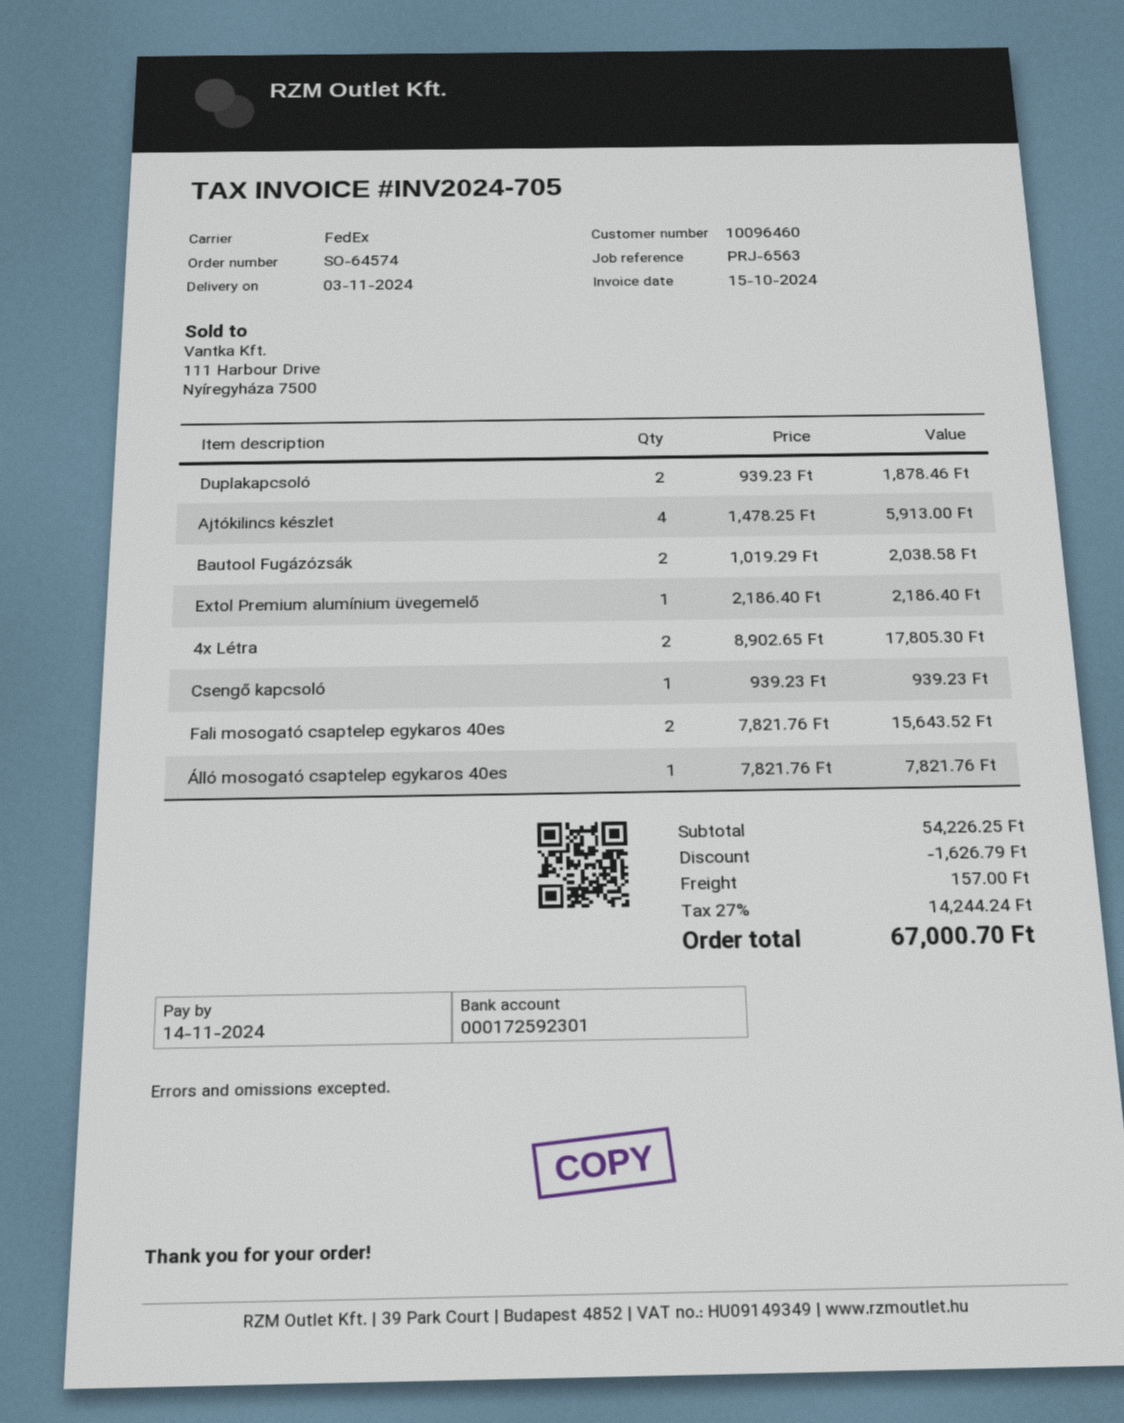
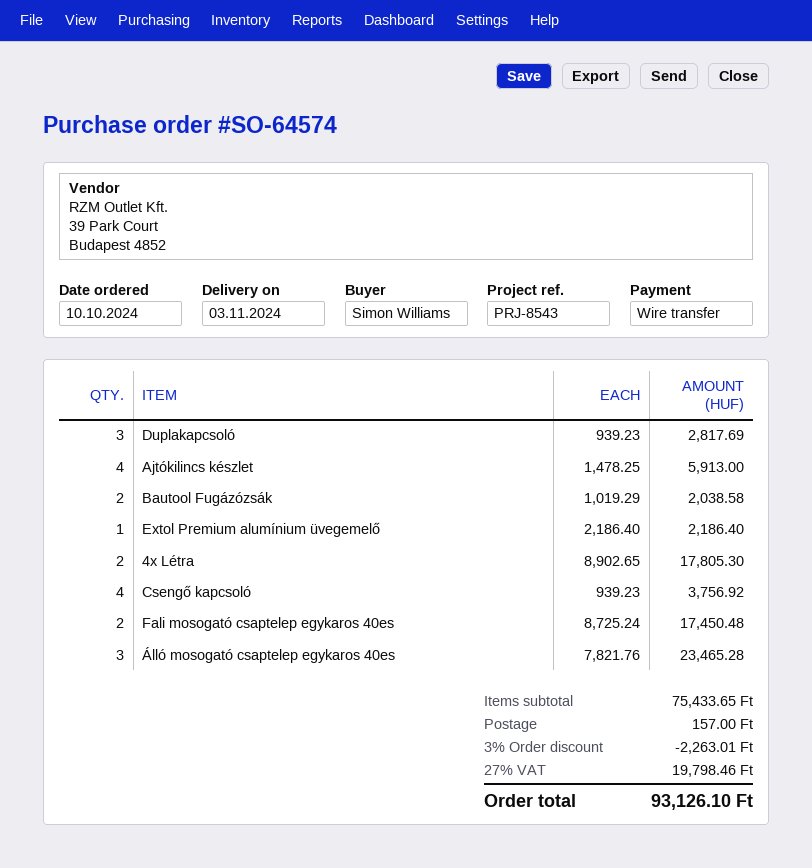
reference: PRJ-6563 -> PRJ-8543
Duplakapcsoló: 2 x 939.23 = 1878.46 -> 3 x 939.23 = 2817.69
Csengő kapcsoló: 1 x 939.23 = 939.23 -> 4 x 939.23 = 3756.92
Fali mosogató csaptelep egykaros 40es: 2 x 7821.76 = 15643.52 -> 2 x 8725.24 = 17450.48
Álló mosogató csaptelep egykaros 40es: 1 x 7821.76 = 7821.76 -> 3 x 7821.76 = 23465.28
subtotal: 54226.25 -> 75433.65
discount: 1626.79 -> 2263.01
tax: 27% = 14244.24 -> 27% = 19798.46
total: 67000.70 -> 93126.10

